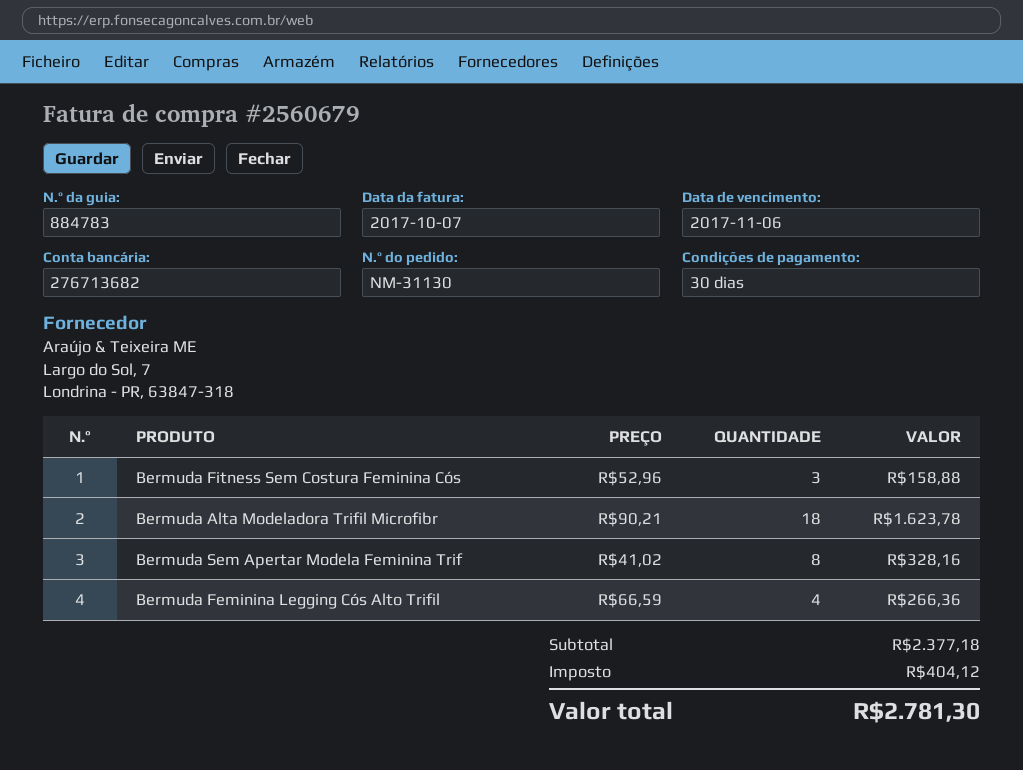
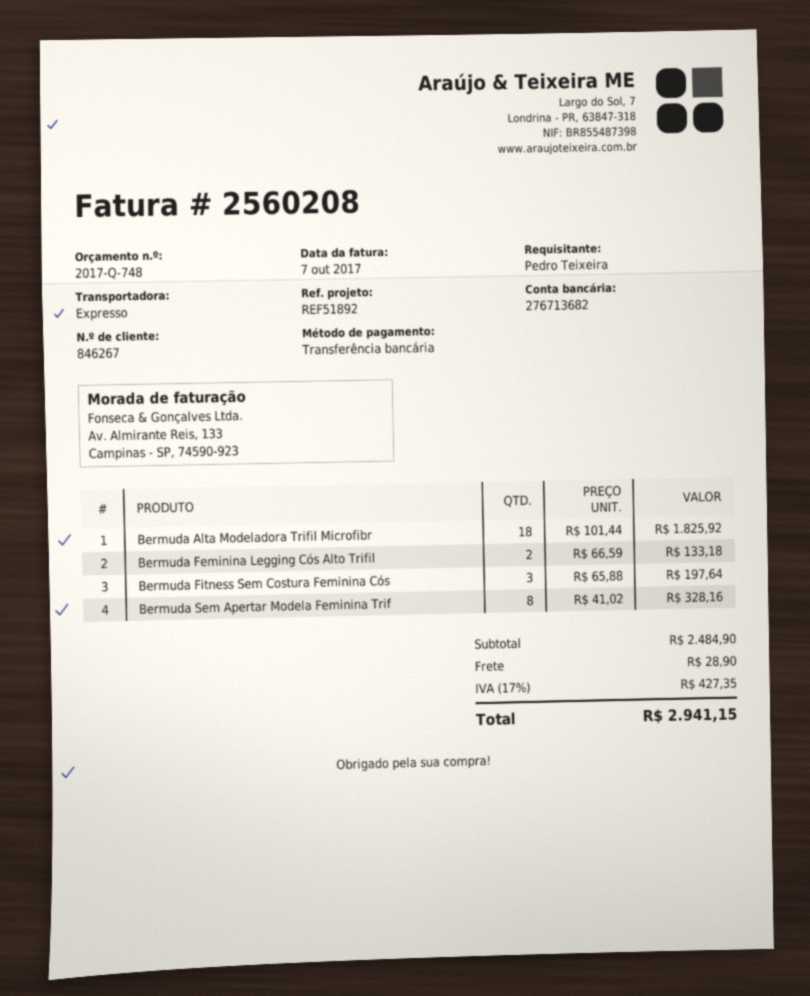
invoice number: 2560679 -> 2560208
Bermuda Fitness Sem Costura Feminina Cós: 3 x 52.96 = 158.88 -> 3 x 65.88 = 197.64
Bermuda Alta Modeladora Trifil Microfibr: 18 x 90.21 = 1623.78 -> 18 x 101.44 = 1825.92
Bermuda Feminina Legging Cós Alto Trifil: 4 x 66.59 = 266.36 -> 2 x 66.59 = 133.18
subtotal: 2377.18 -> 2484.90
shipping: none -> 28.90
tax: 404.12 -> 427.35
total: 2781.30 -> 2941.15

